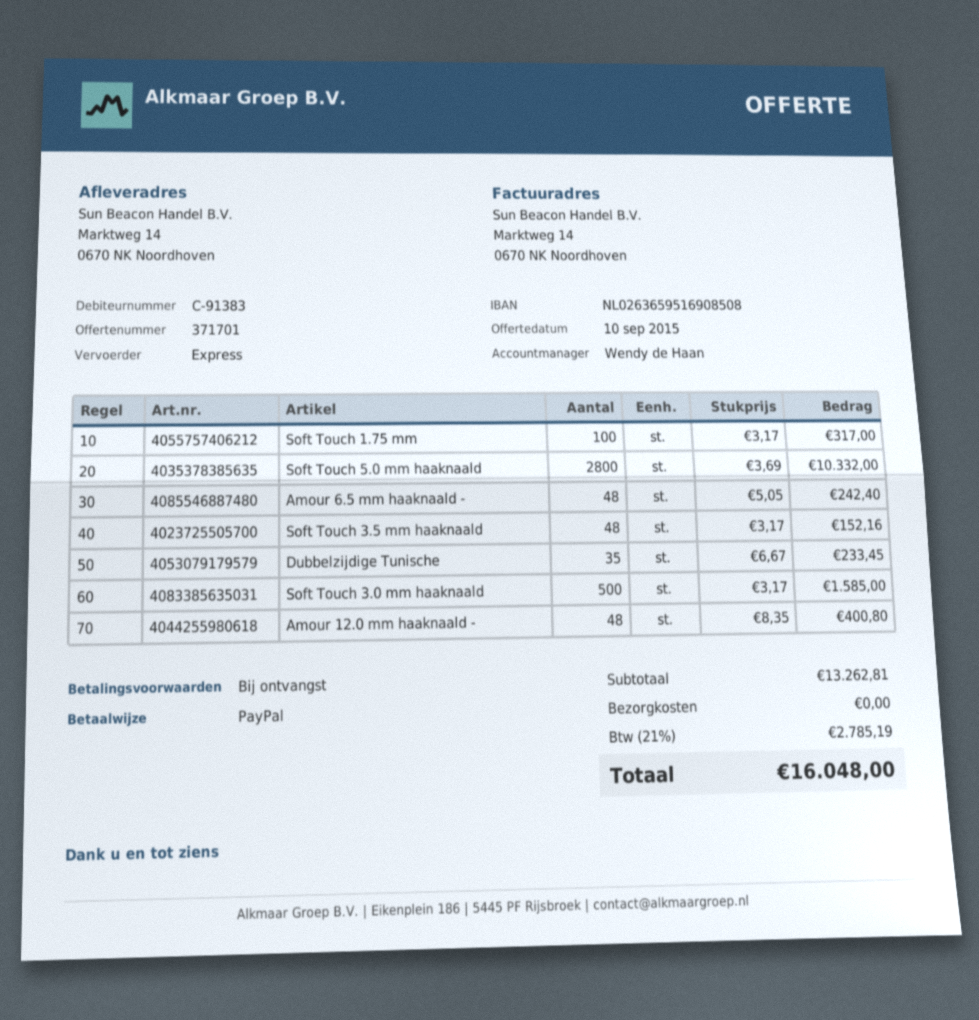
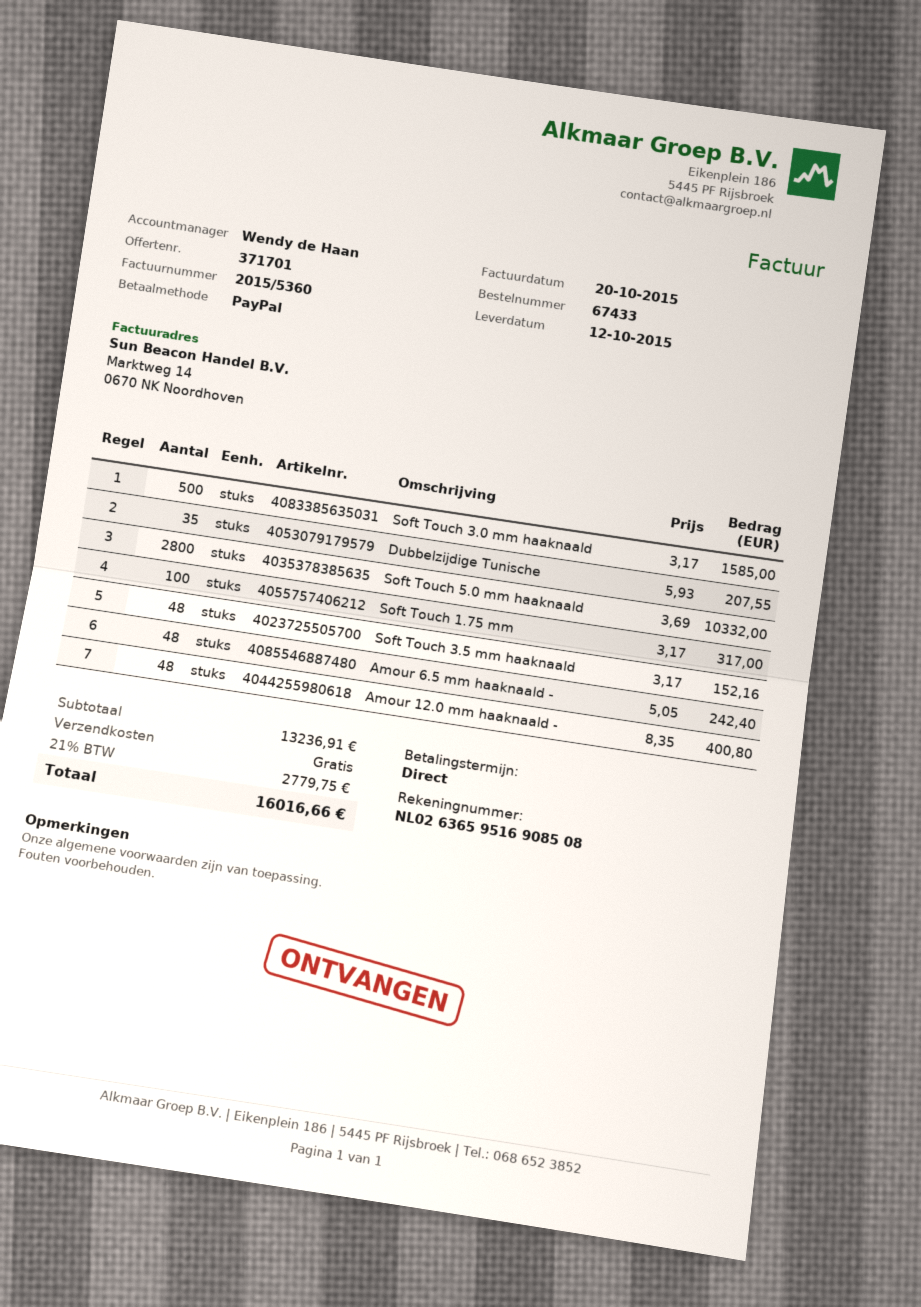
Dubbelzijdige Tunische: 35 x 6.67 = 233.45 -> 35 x 5.93 = 207.55
subtotal: 13262.81 -> 13236.91
tax: 21% = 2785.19 -> 21% = 2779.75
total: 16048.00 -> 16016.66

